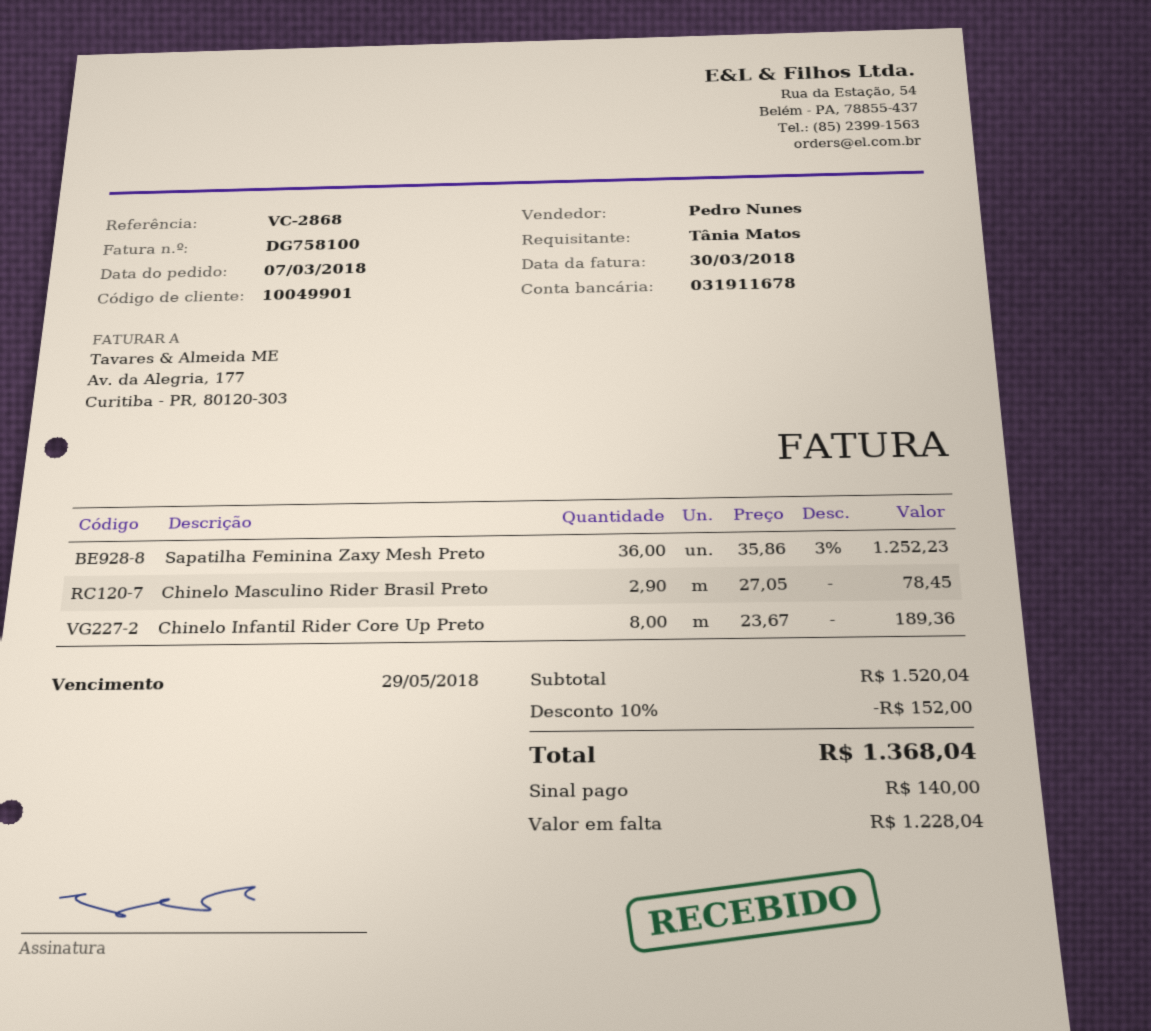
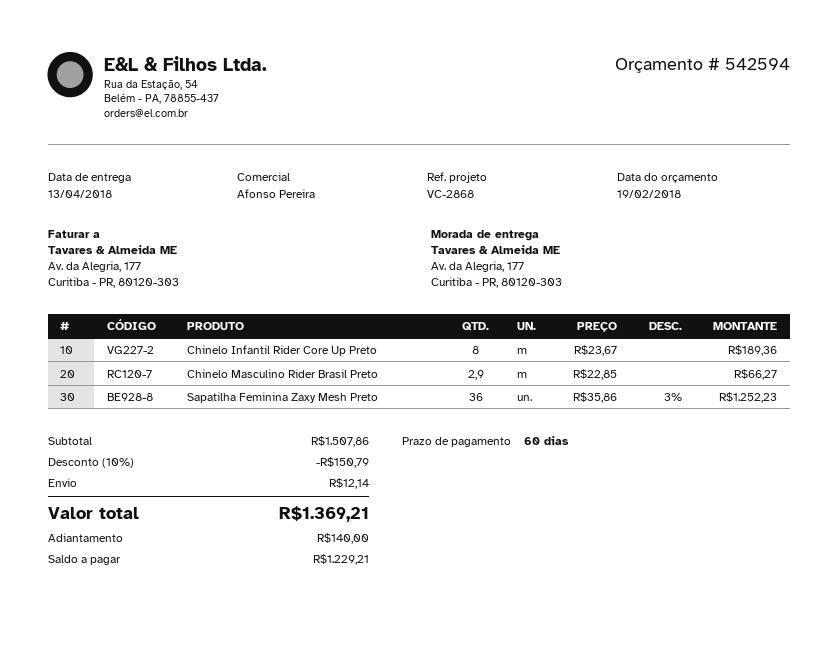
sales rep: Pedro Nunes -> Afonso Pereira
Chinelo Masculino Rider Brasil Preto: 2.9 x 27.05 = 78.45 -> 2.9 x 22.85 = 66.27
subtotal: 1520.04 -> 1507.86
discount: 10% = 152.00 -> 10% = 150.79
shipping: none -> 12.14
total: 1368.04 -> 1369.21
balance: 1228.04 -> 1229.21

